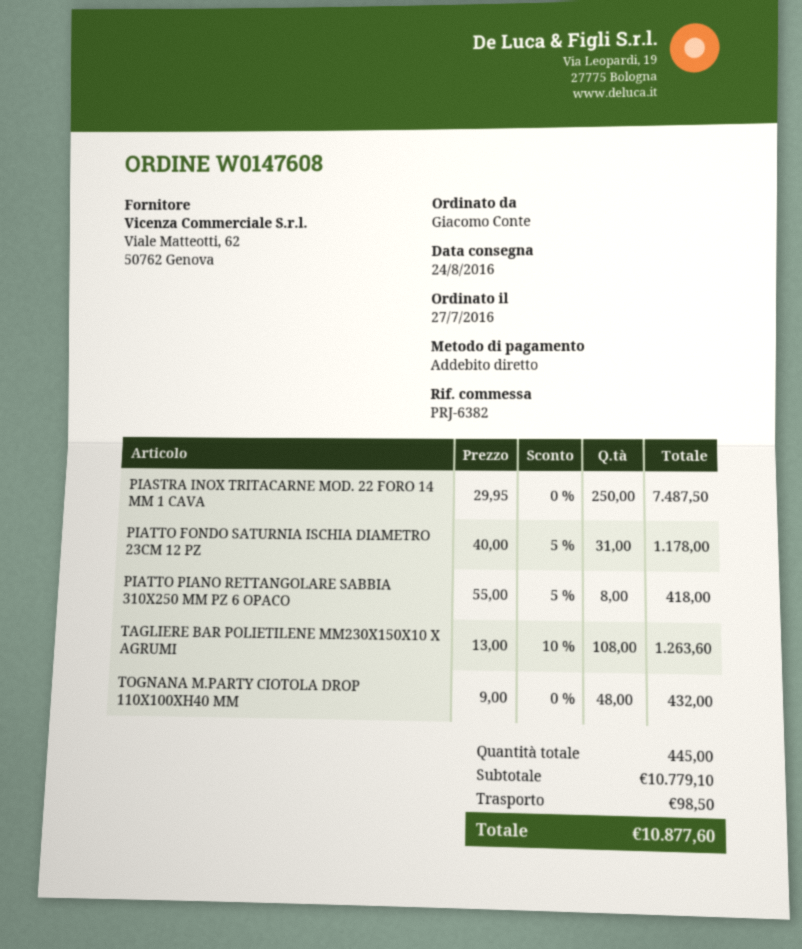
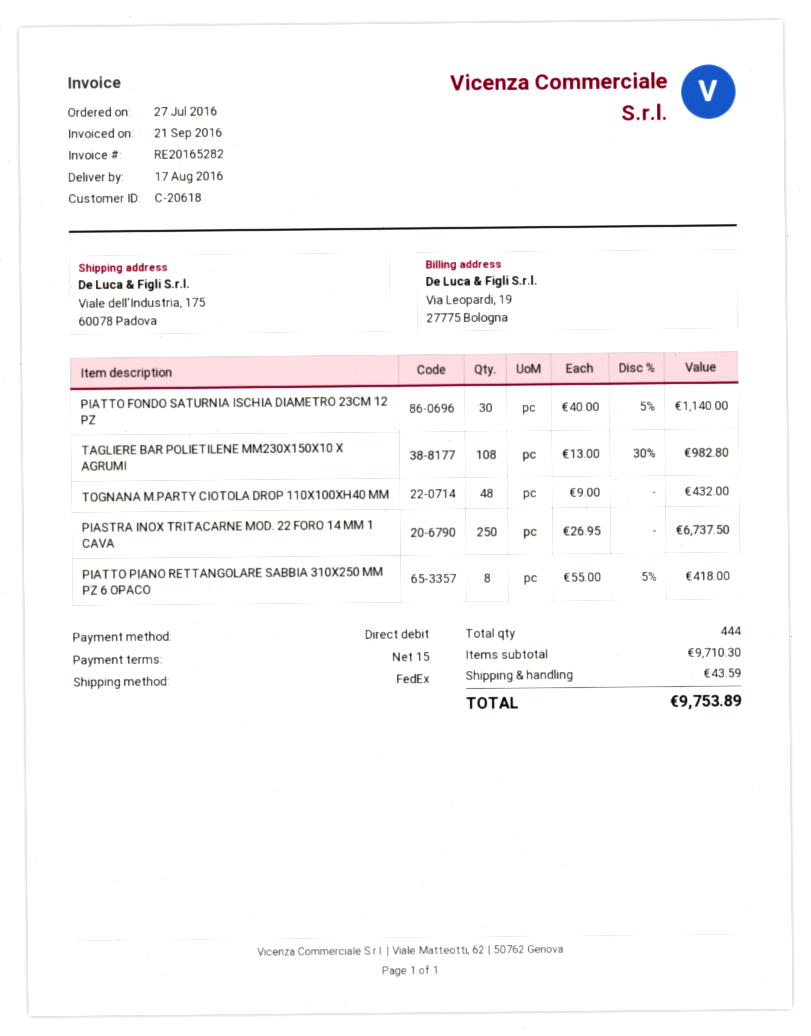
delivery date: 2016-08-24 -> 2016-08-17
PIASTRA INOX TRITACARNE MOD. 22 FORO 14 MM 1 CAVA: 250 x 29.95 = 7487.50 -> 250 x 26.95 = 6737.50
PIATTO FONDO SATURNIA ISCHIA DIAMETRO 23CM 12 PZ: 31 x 40.00 - 5% = 1178.00 -> 30 x 40.00 - 5% = 1140.00
TAGLIERE BAR POLIETILENE MM230X150X10 X AGRUMI: 108 x 13.00 - 10% = 1263.60 -> 108 x 13.00 - 30% = 982.80
total quantity: 445 -> 444
subtotal: 10779.10 -> 9710.30
shipping: 98.50 -> 43.59
total: 10877.60 -> 9753.89

